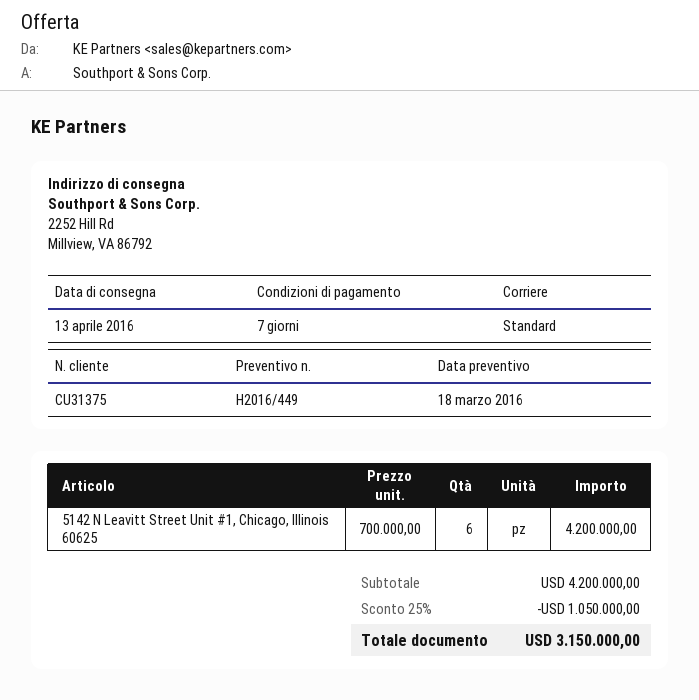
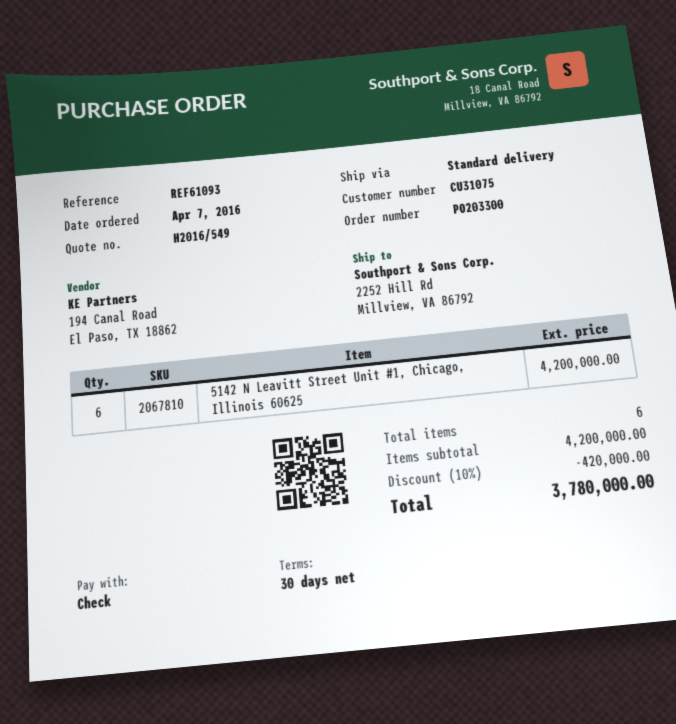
quote number: H2016/449 -> H2016/549
payment terms: 7 days -> 30 days
customer number: CU31375 -> CU31075
discount: 25% = 1050000.00 -> 10% = 420000.00
total: 3150000.00 -> 3780000.00

